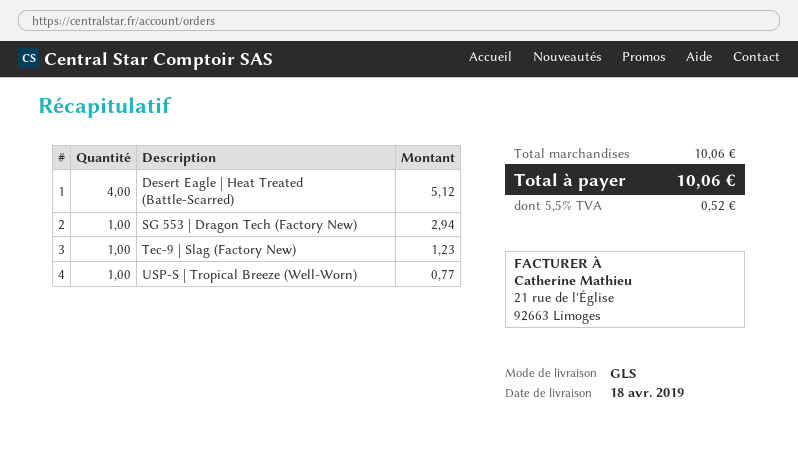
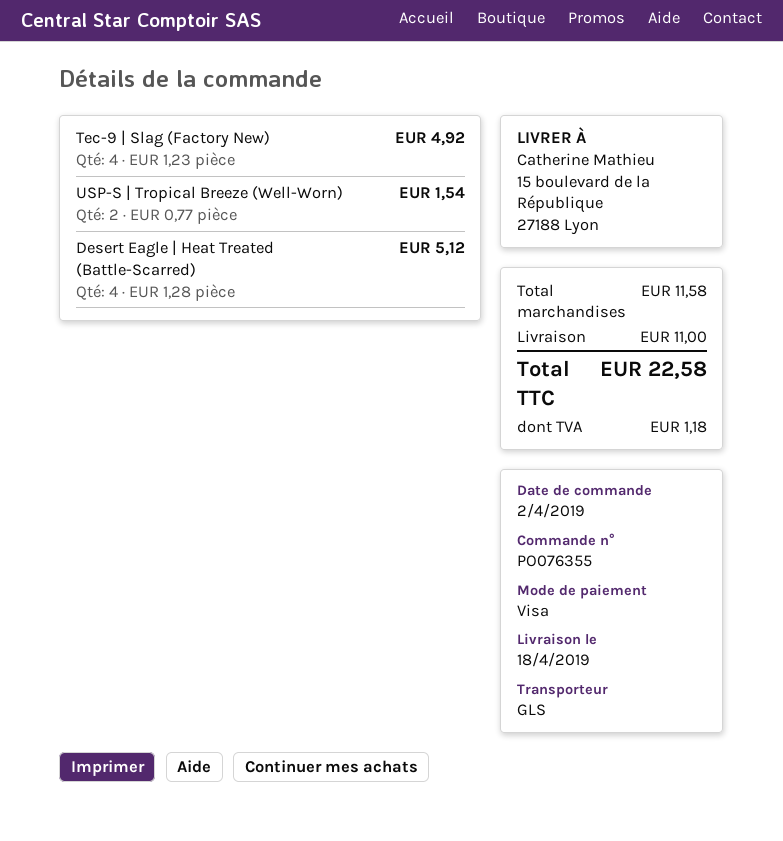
SG 553 | Dragon Tech (Factory New): 1 for 2.94 -> none
Tec-9 | Slag (Factory New): 1 for 1.23 -> 4 for 4.92
USP-S | Tropical Breeze (Well-Worn): 1 for 0.77 -> 2 for 1.54
subtotal: 10.06 -> 11.58
shipping: none -> 11.00
tax: 0.52 -> 1.18
total: 10.06 -> 22.58

